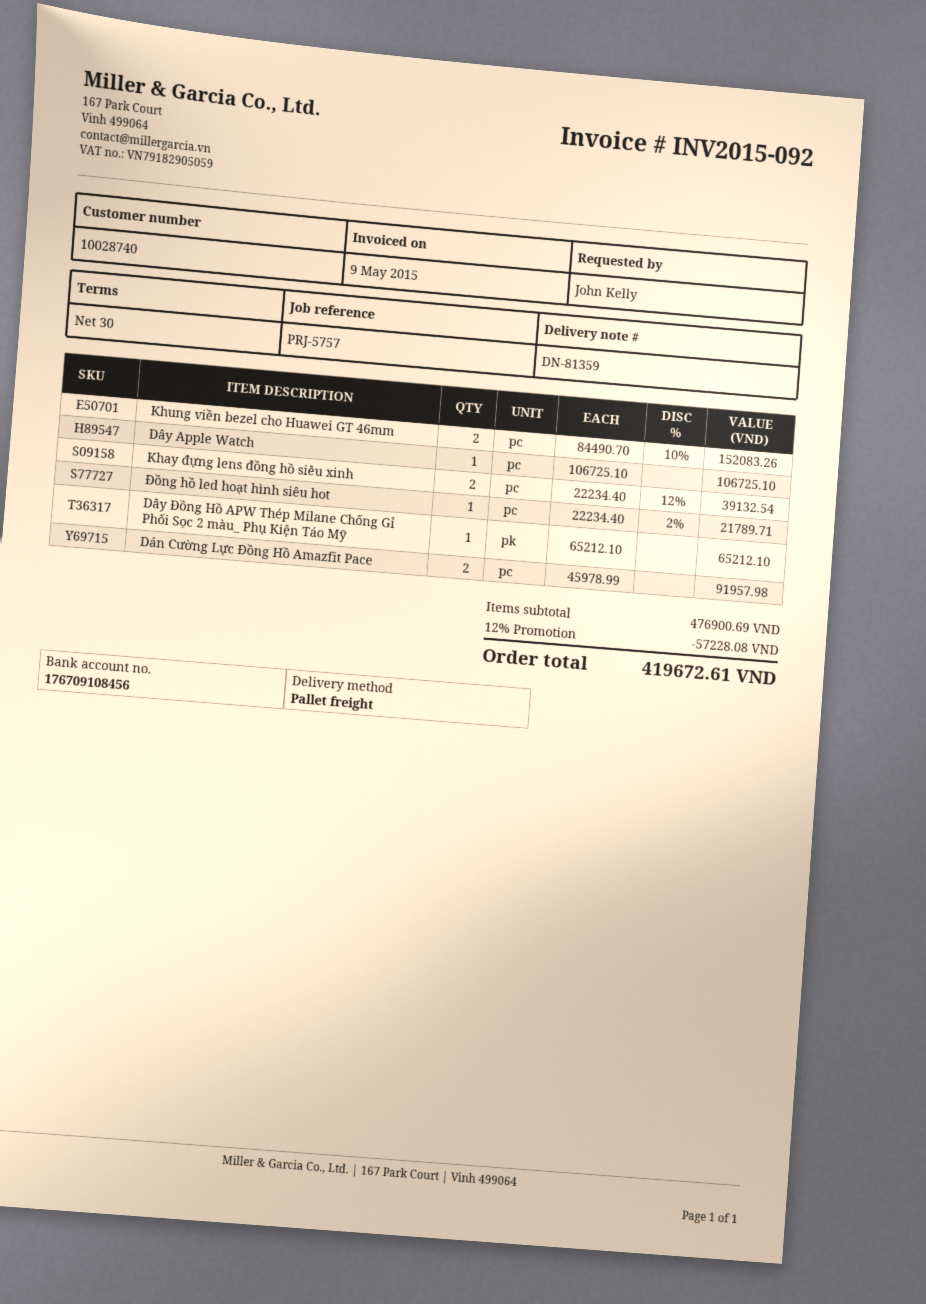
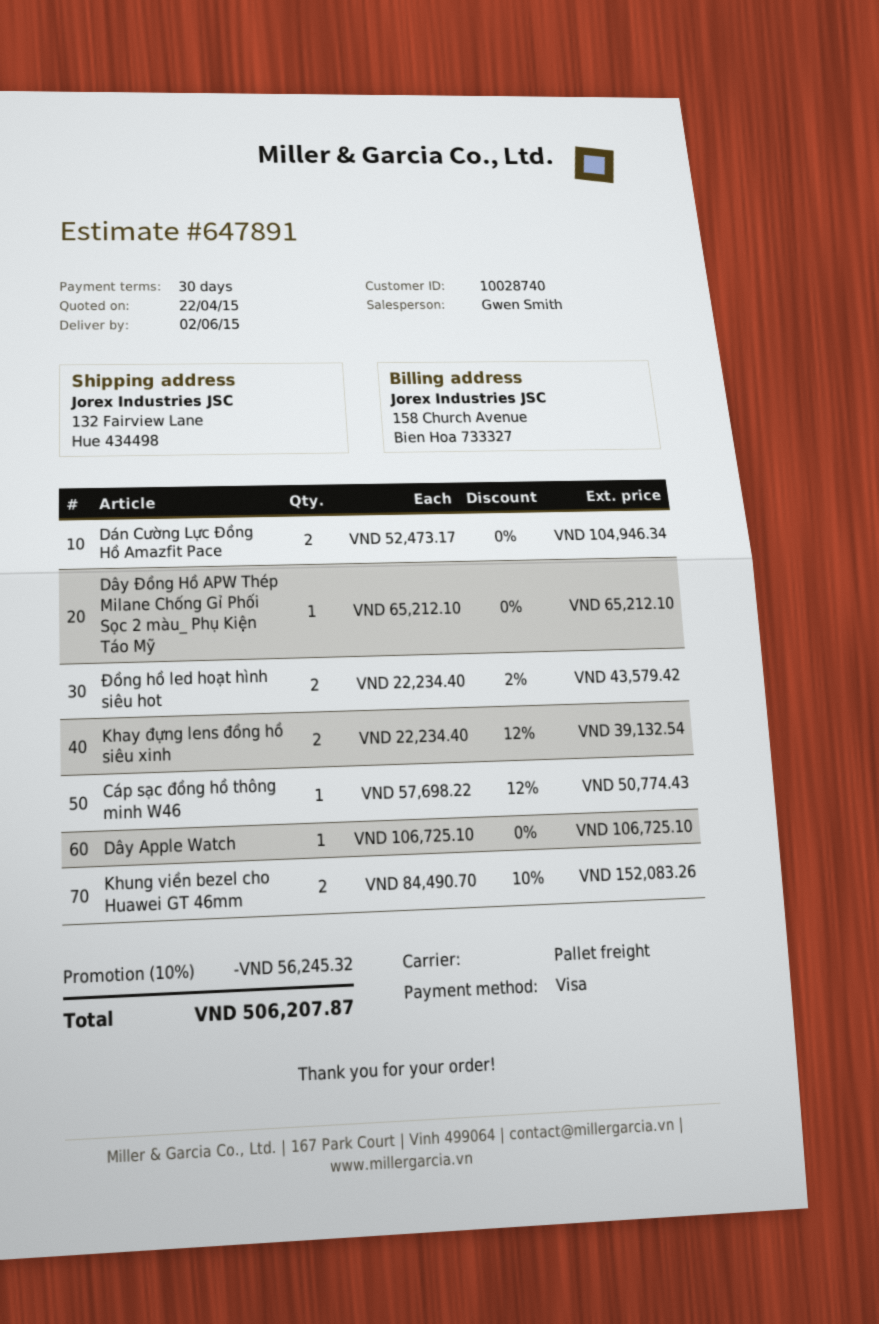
Đồng hồ led hoạt hình siêu hot: 1 x 22234.40 - 2% = 21789.71 -> 2 x 22234.40 - 2% = 43579.42
Dán Cường Lực Đồng Hồ Amazfit Pace: 2 x 45978.99 = 91957.98 -> 2 x 52473.17 = 104946.34
Cáp sạc đồng hồ thông minh W46: none -> 1 x 57698.22 - 12% = 50774.43
discount: 12% = 57228.08 -> 10% = 56245.32
total: 419672.61 -> 506207.87

